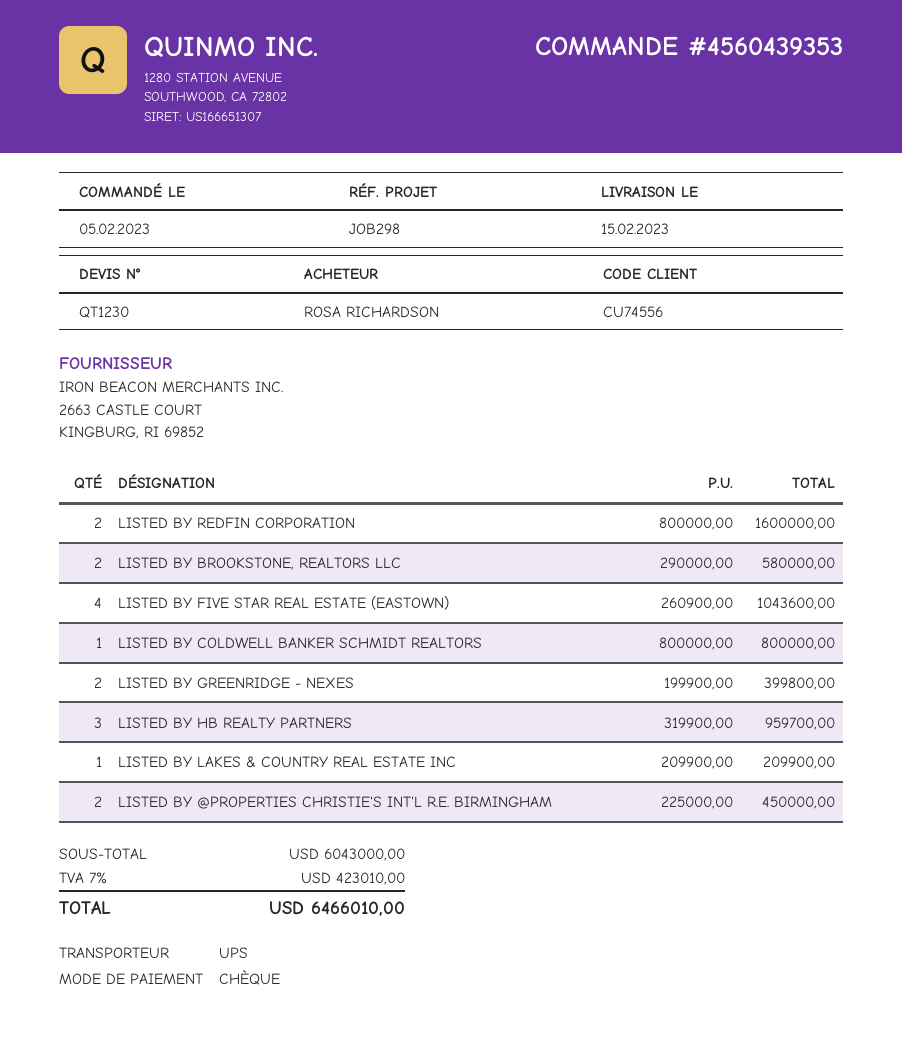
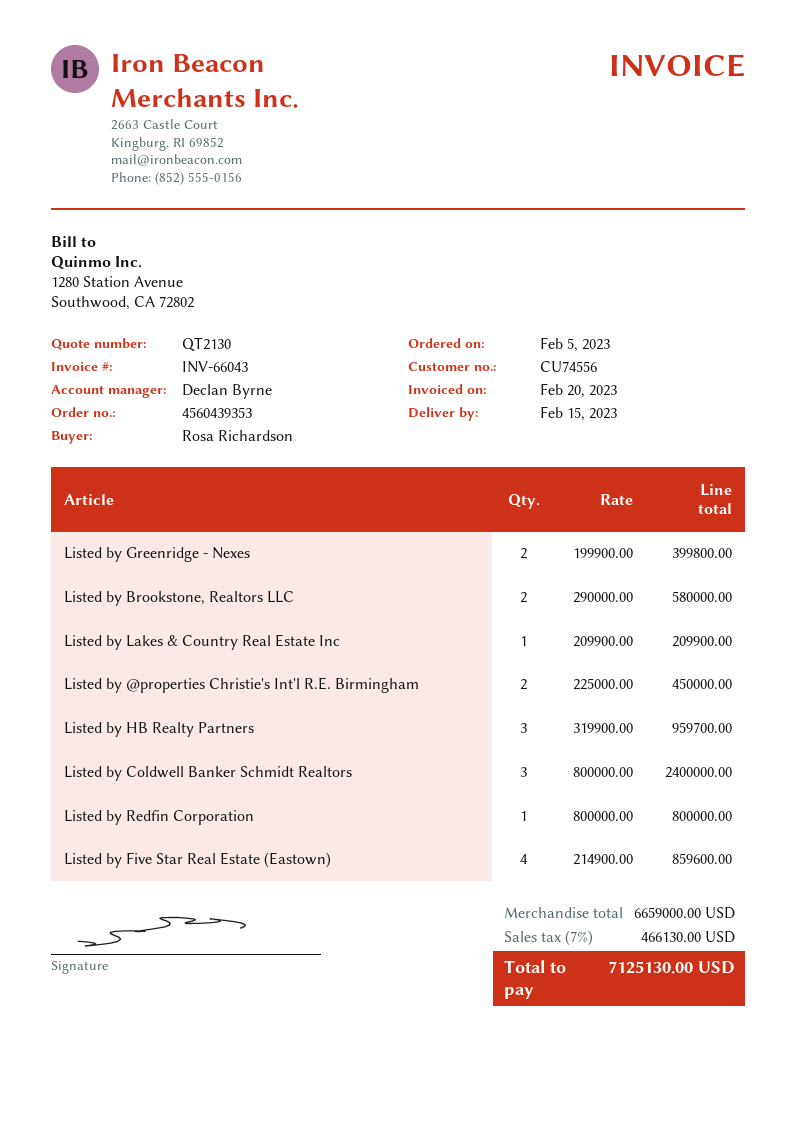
quote number: QT1230 -> QT2130
LISTED BY REDFIN CORPORATION: 2 x 800000.00 = 1600000.00 -> 1 x 800000.00 = 800000.00
LISTED BY FIVE STAR REAL ESTATE (EASTOWN): 4 x 260900.00 = 1043600.00 -> 4 x 214900.00 = 859600.00
LISTED BY COLDWELL BANKER SCHMIDT REALTORS: 1 x 800000.00 = 800000.00 -> 3 x 800000.00 = 2400000.00
subtotal: 6043000.00 -> 6659000.00
tax: 7% = 423010.00 -> 7% = 466130.00
total: 6466010.00 -> 7125130.00

